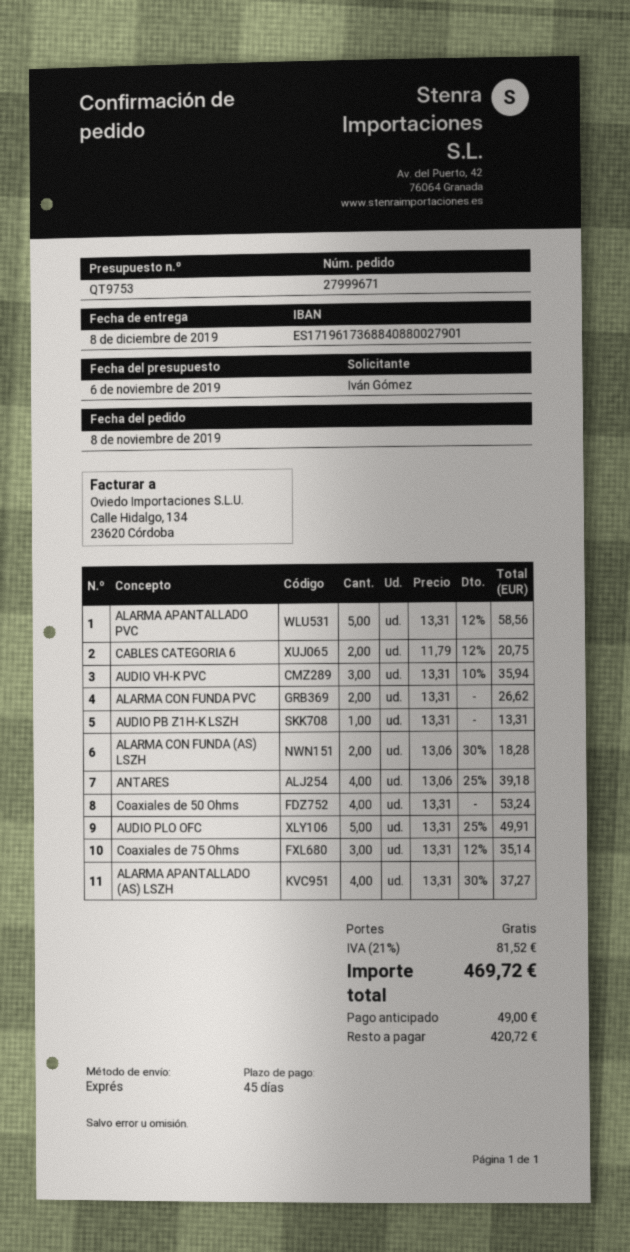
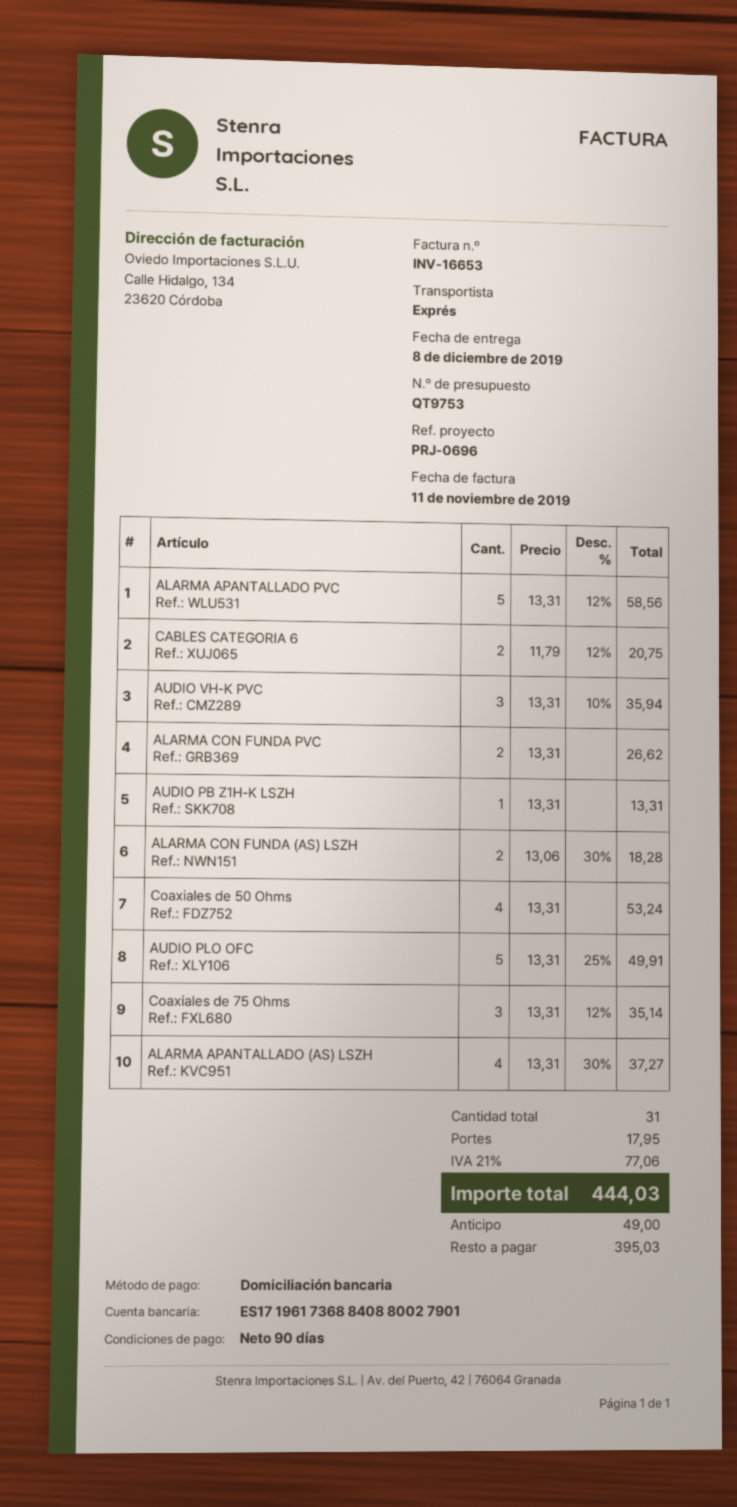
payment terms: 45 days -> 90 days
ANTARES: 4 x 13.06 - 25% = 39.18 -> none
shipping: 0.00 -> 17.95
tax: 21% = 81.52 -> 21% = 77.06
total: 469.72 -> 444.03
balance: 420.72 -> 395.03

